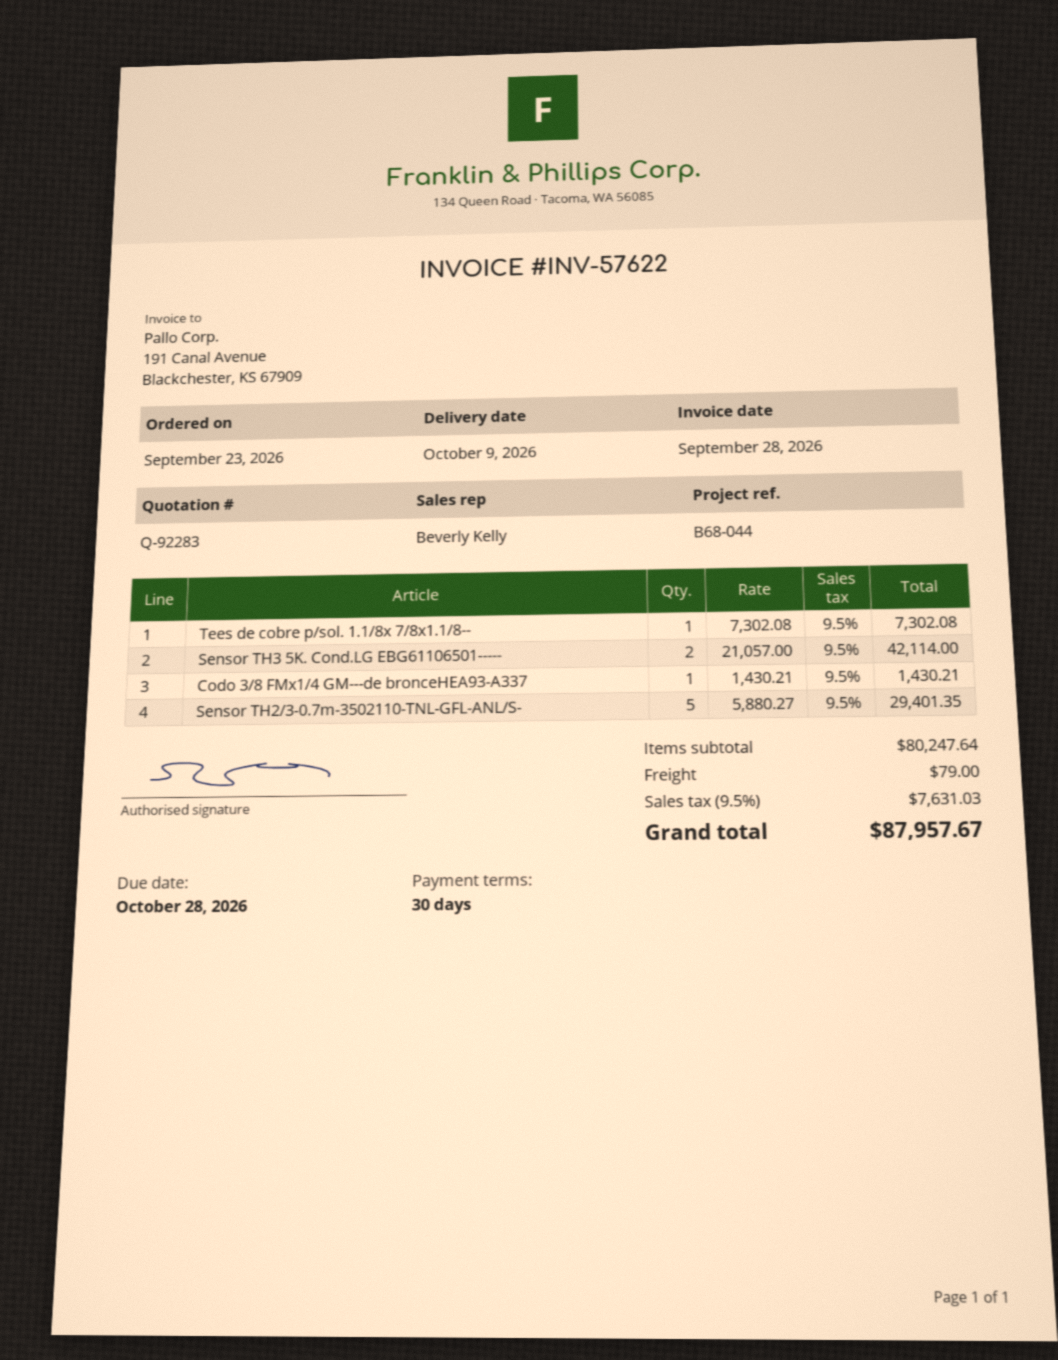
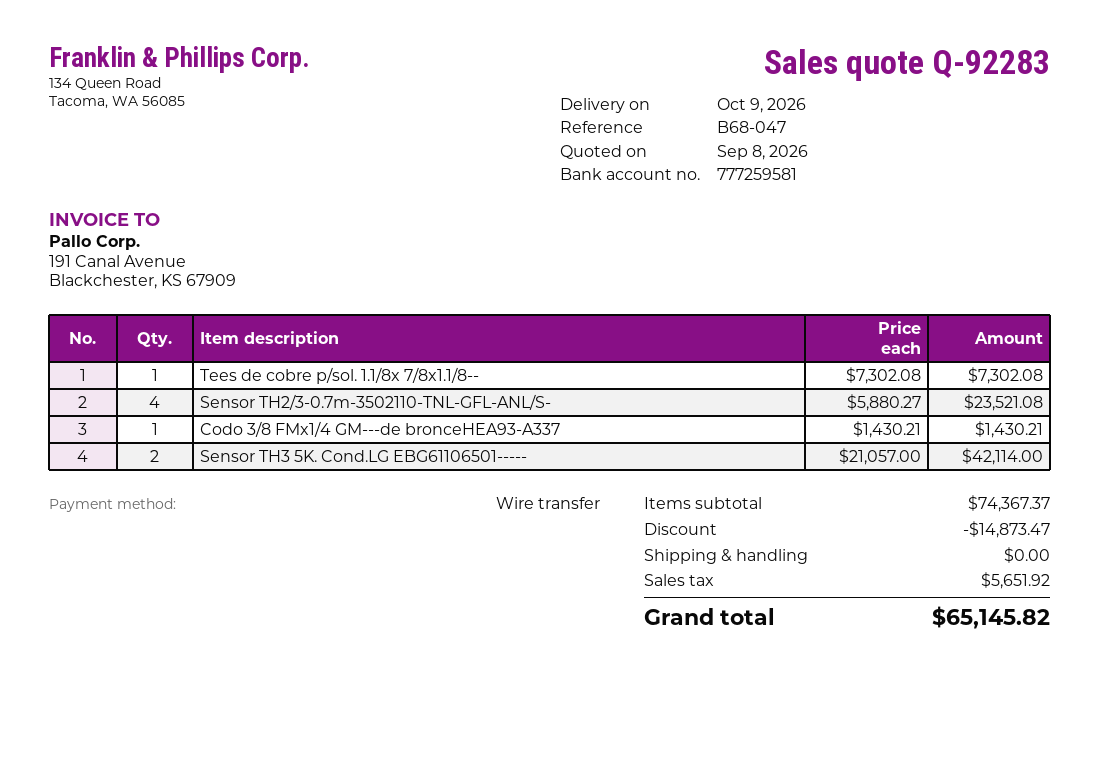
reference: B68-044 -> B68-047
Sensor TH2/3-0.7m-3502110-TNL-GFL-ANL/S-: 5 x 5880.27 = 29401.35 -> 4 x 5880.27 = 23521.08
subtotal: 80247.64 -> 74367.37
discount: none -> 14873.47
shipping: 79.00 -> 0.00
tax: 7631.03 -> 5651.92
total: 87957.67 -> 65145.82

